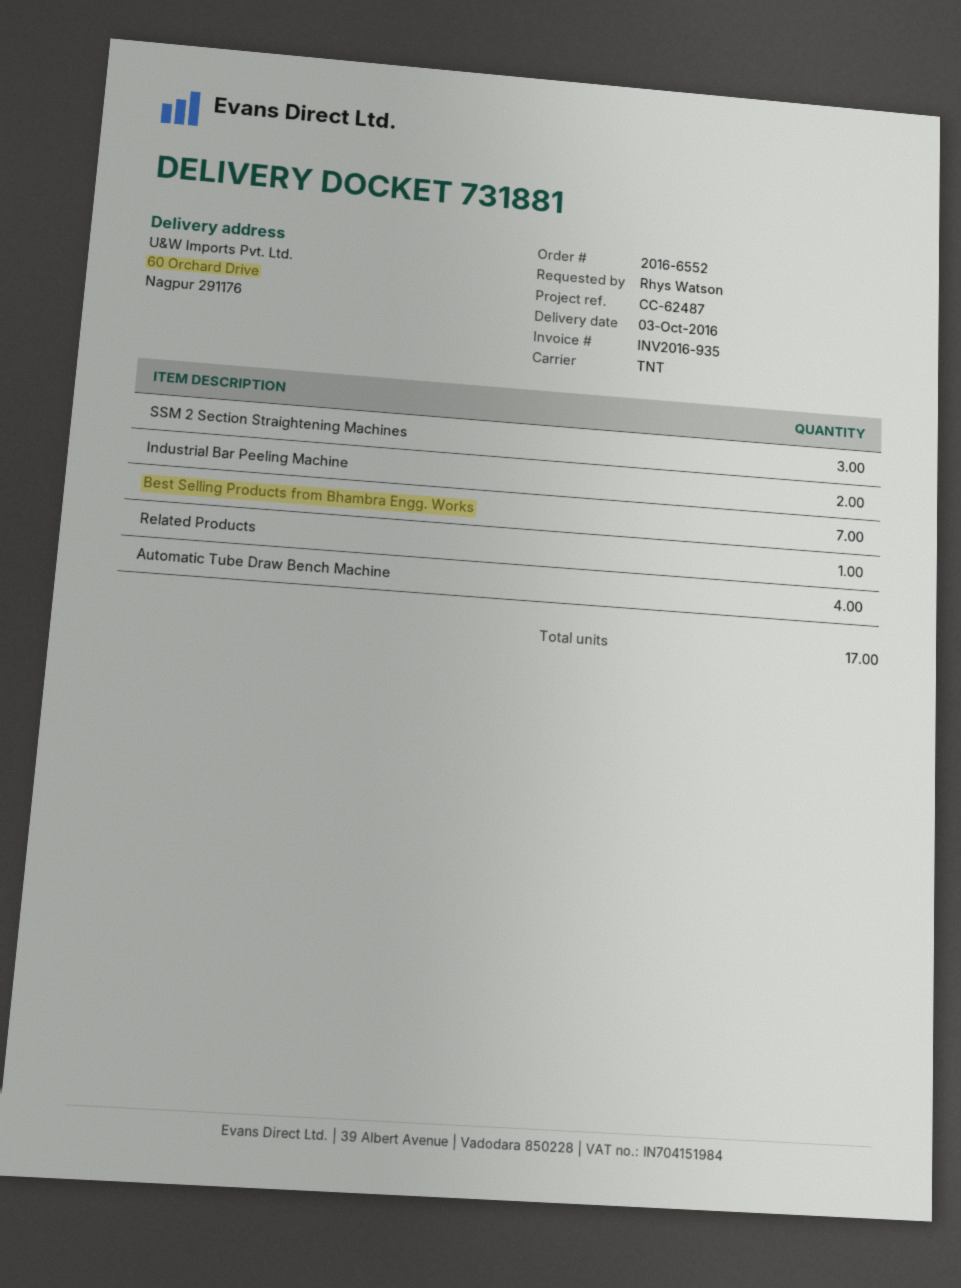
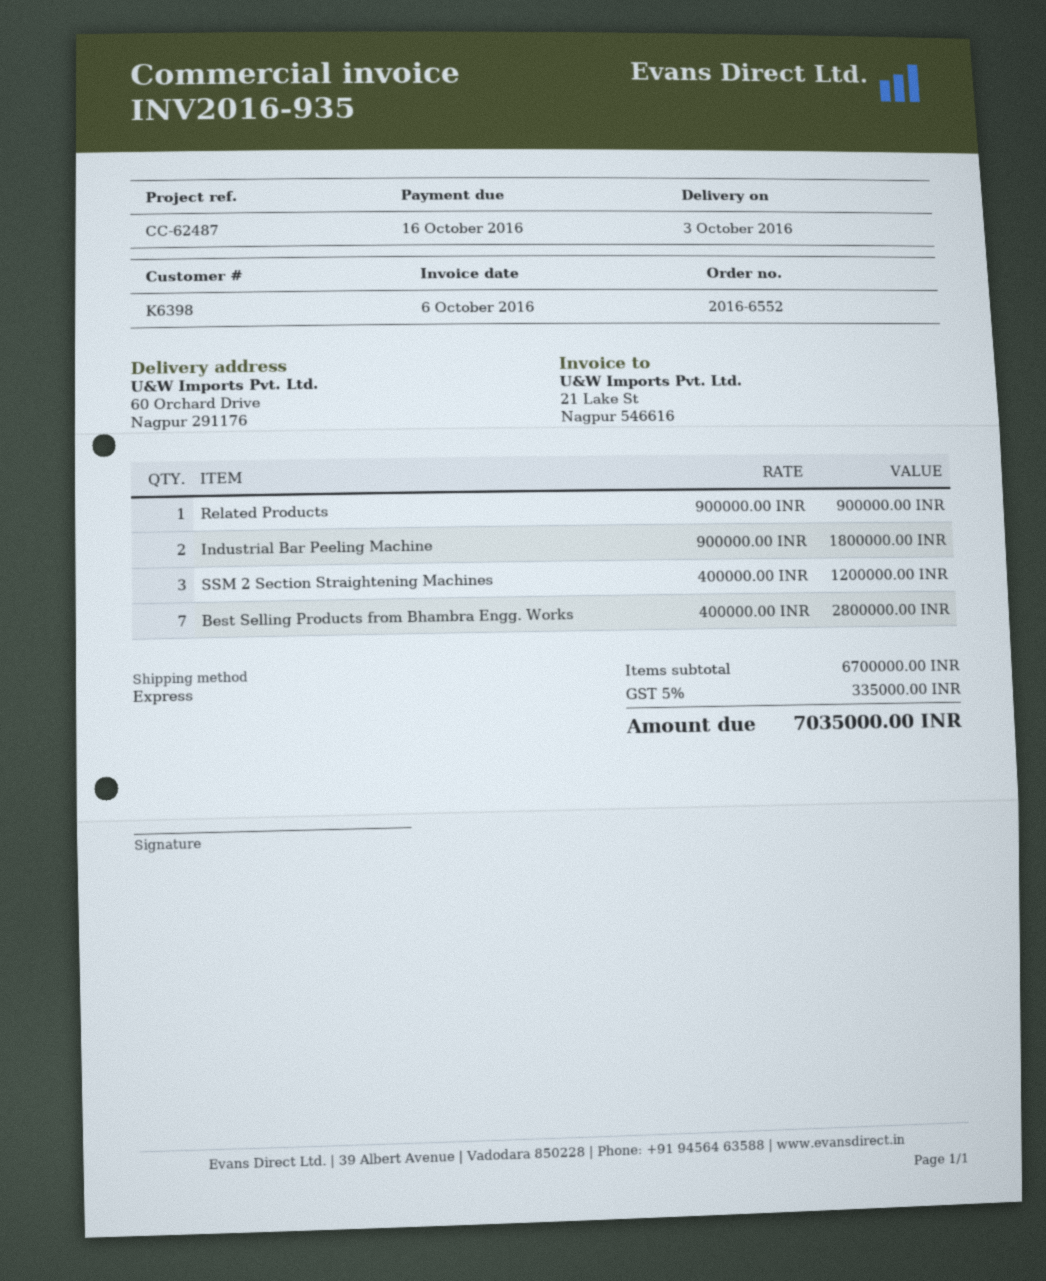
shipping method: TNT -> express
Automatic Tube Draw Bench Machine: 4 -> none

